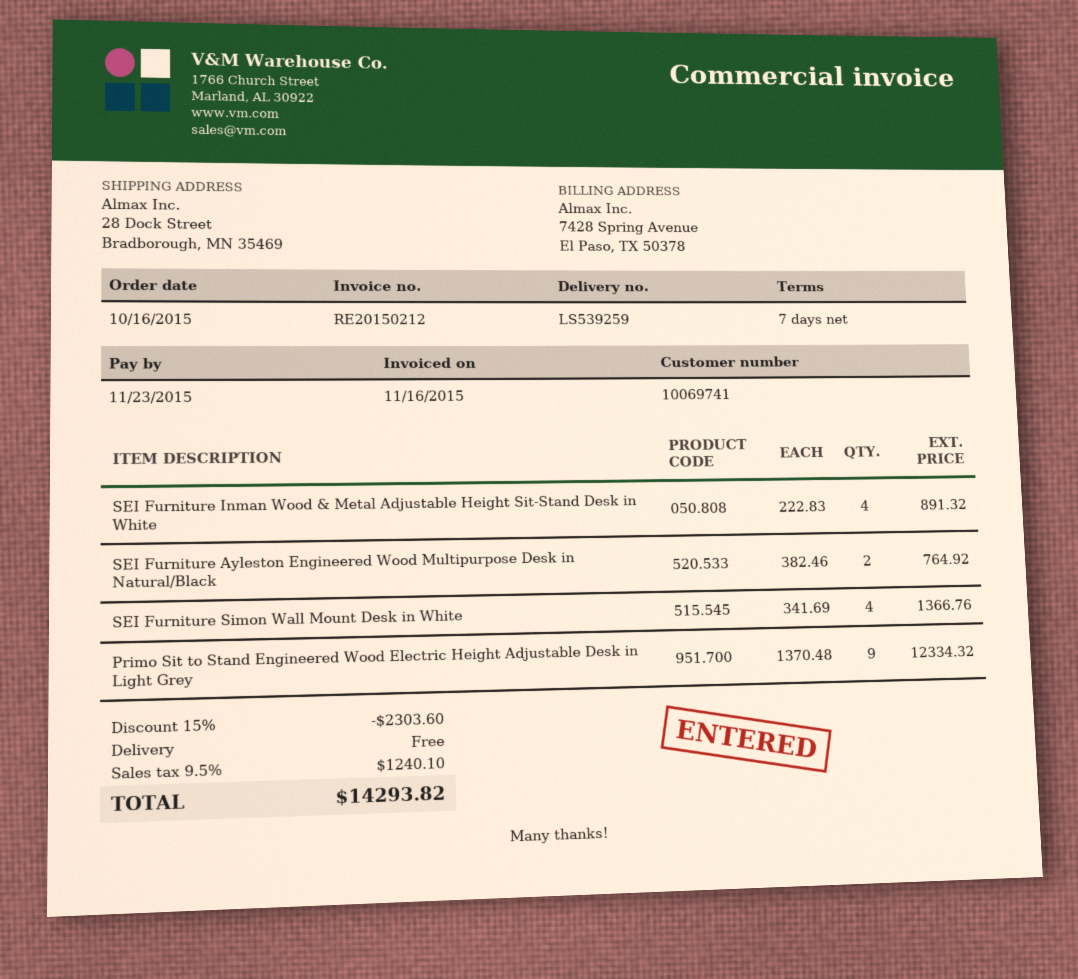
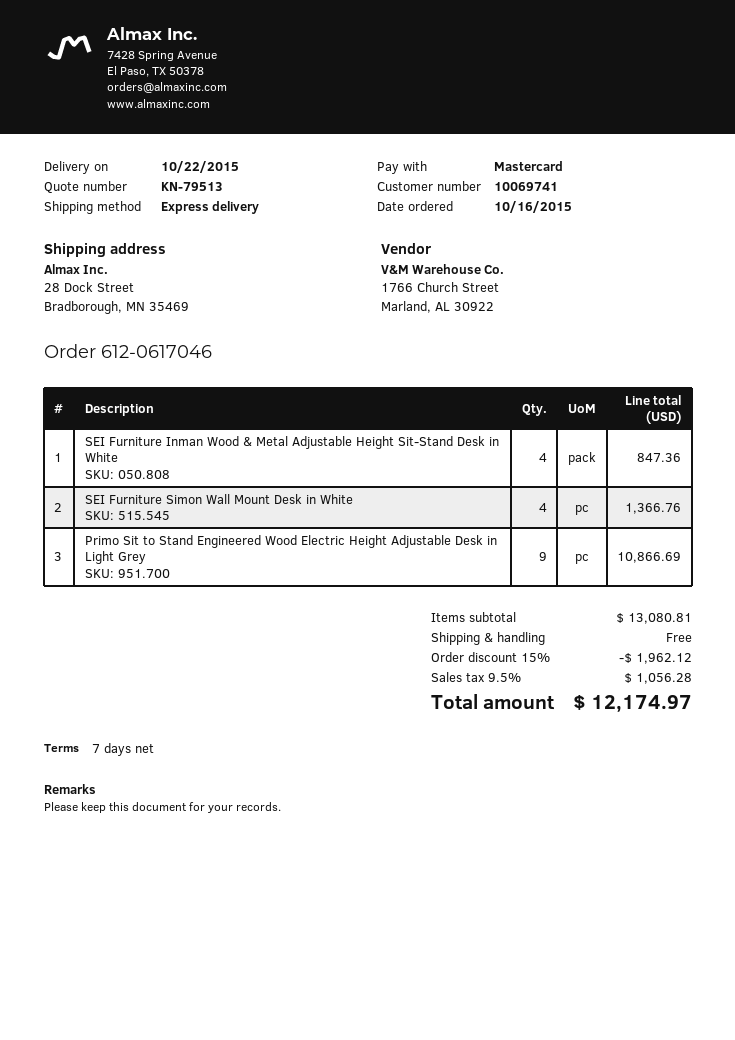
SEI Furniture Inman Wood & Metal Adjustable Height Sit-Stand Desk in White: 4 for 891.32 -> 4 for 847.36
SEI Furniture Ayleston Engineered Wood Multipurpose Desk in Natural/Black: 2 for 764.92 -> none
Primo Sit to Stand Engineered Wood Electric Height Adjustable Desk in Light Grey: 9 for 12334.32 -> 9 for 10866.69
discount: 15% = 2303.60 -> 15% = 1962.12
tax: 9.5% = 1240.10 -> 9.5% = 1056.28
total: 14293.82 -> 12174.97

